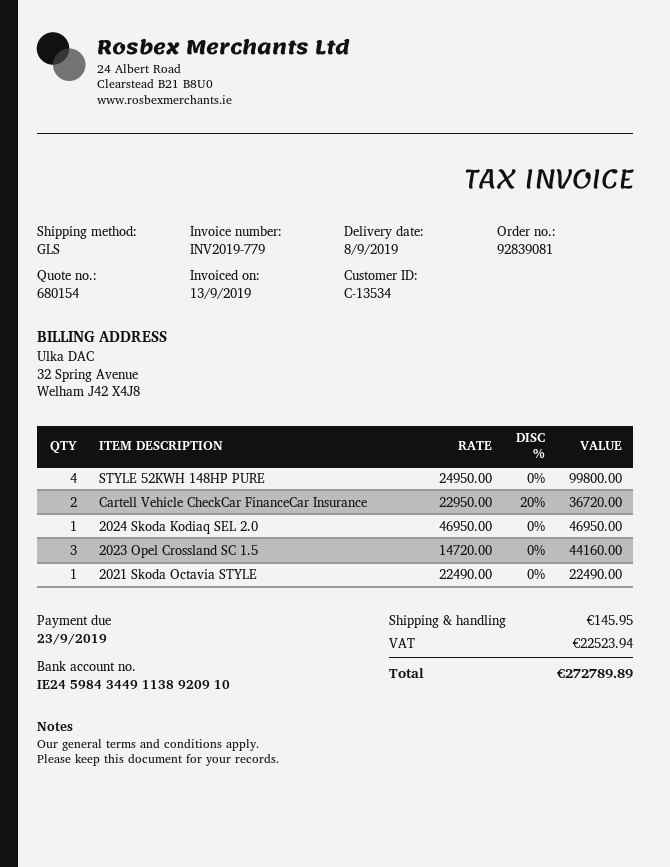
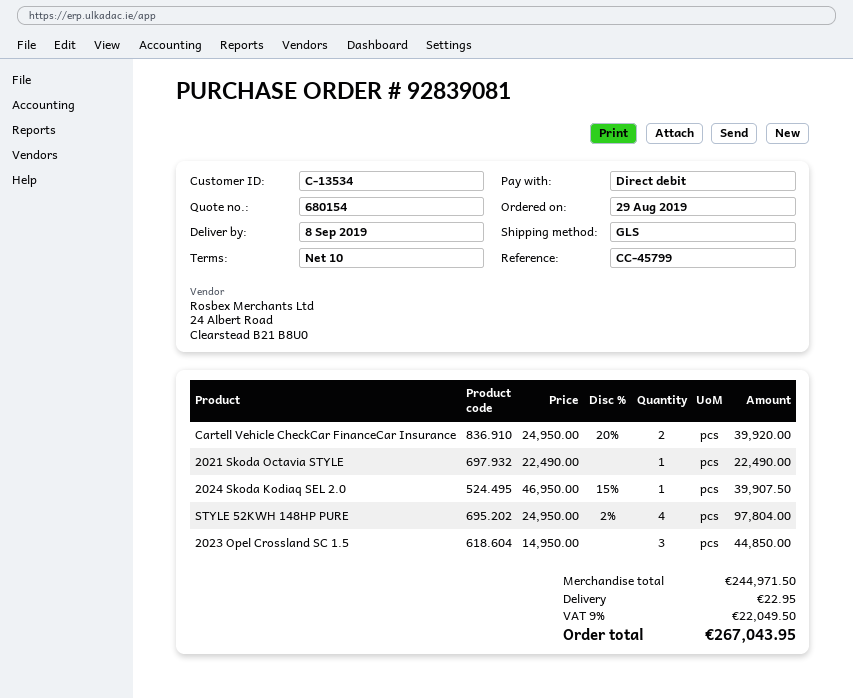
STYLE 52KWH 148HP PURE: 4 x 24950.00 = 99800.00 -> 4 x 24950.00 - 2% = 97804.00
Cartell Vehicle CheckCar FinanceCar Insurance: 2 x 22950.00 - 20% = 36720.00 -> 2 x 24950.00 - 20% = 39920.00
2024 Skoda Kodiaq SEL 2.0: 1 x 46950.00 = 46950.00 -> 1 x 46950.00 - 15% = 39907.50
2023 Opel Crossland SC 1.5: 3 x 14720.00 = 44160.00 -> 3 x 14950.00 = 44850.00
shipping: 145.95 -> 22.95
tax: 22523.94 -> 22049.50
total: 272789.89 -> 267043.95

